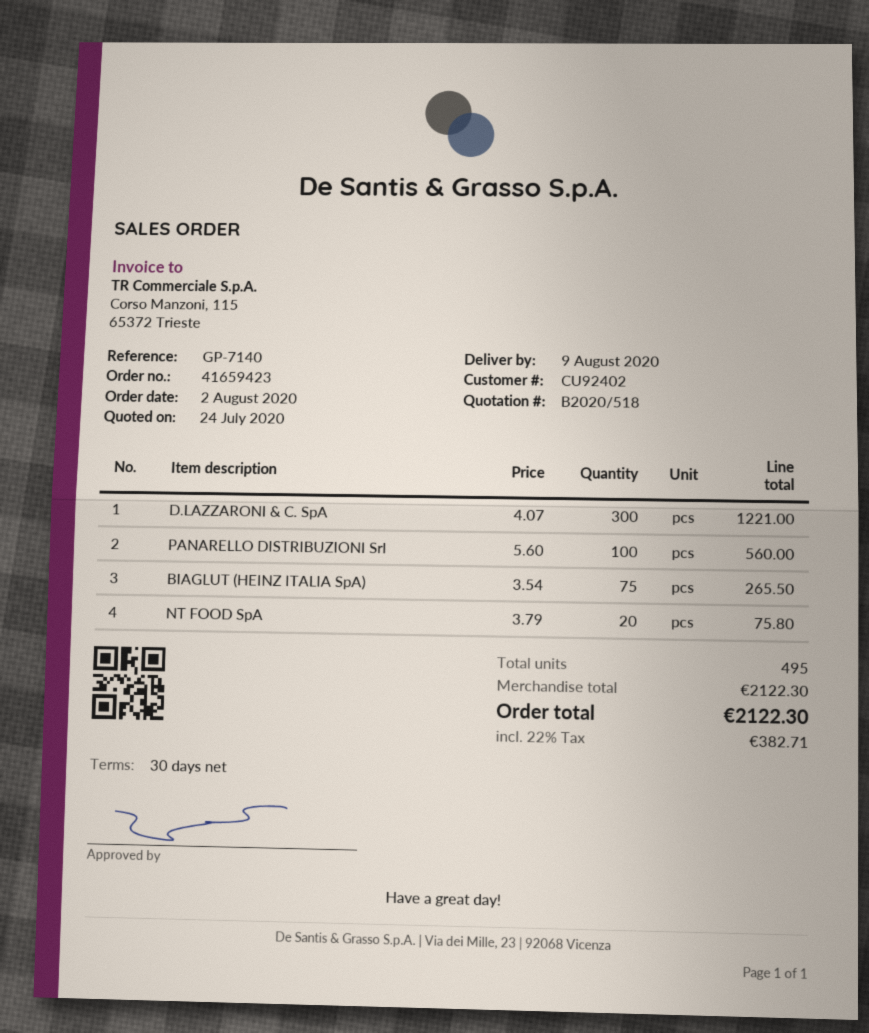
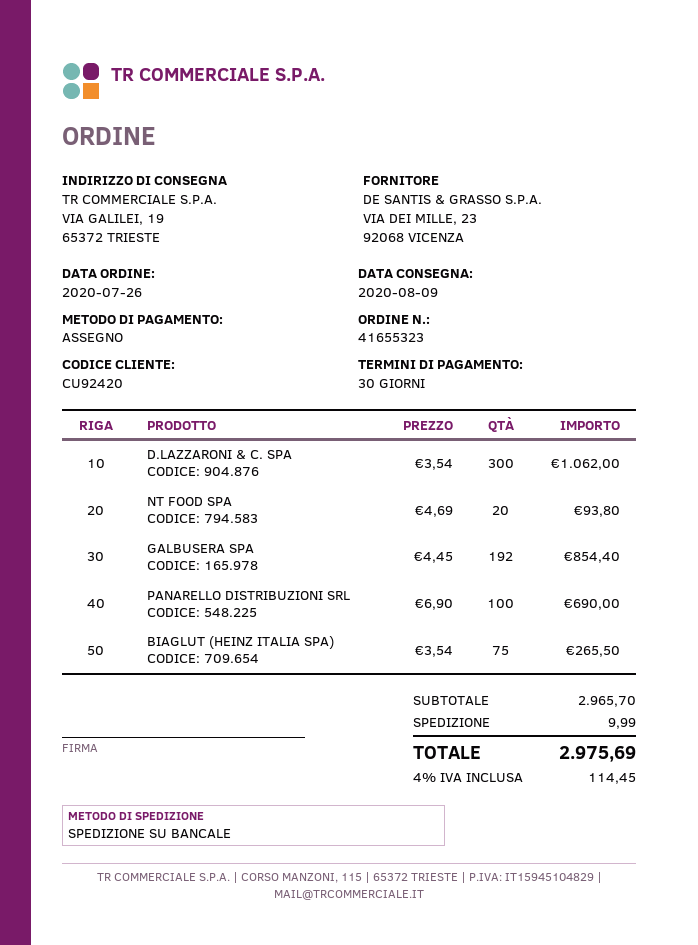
order number: 41659423 -> 41655323
order date: 2020-08-02 -> 2020-07-26
customer number: CU92402 -> CU92420
D.LAZZARONI & C. SpA: 300 x 4.07 = 1221.00 -> 300 x 3.54 = 1062.00
PANARELLO DISTRIBUZIONI Srl: 100 x 5.60 = 560.00 -> 100 x 6.90 = 690.00
NT FOOD SpA: 20 x 3.79 = 75.80 -> 20 x 4.69 = 93.80
GALBUSERA SPA: none -> 192 x 4.45 = 854.40
subtotal: 2122.30 -> 2965.70
shipping: none -> 9.99
tax: 22% = 382.71 -> 4% = 114.45
total: 2122.30 -> 2975.69

